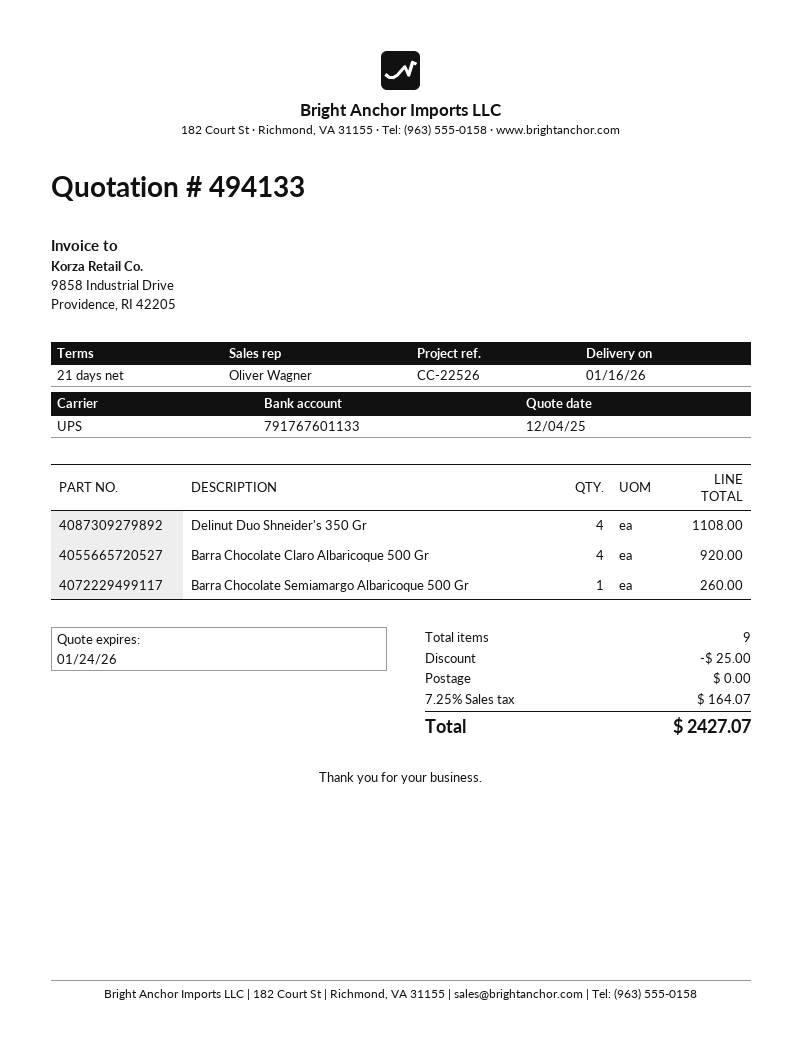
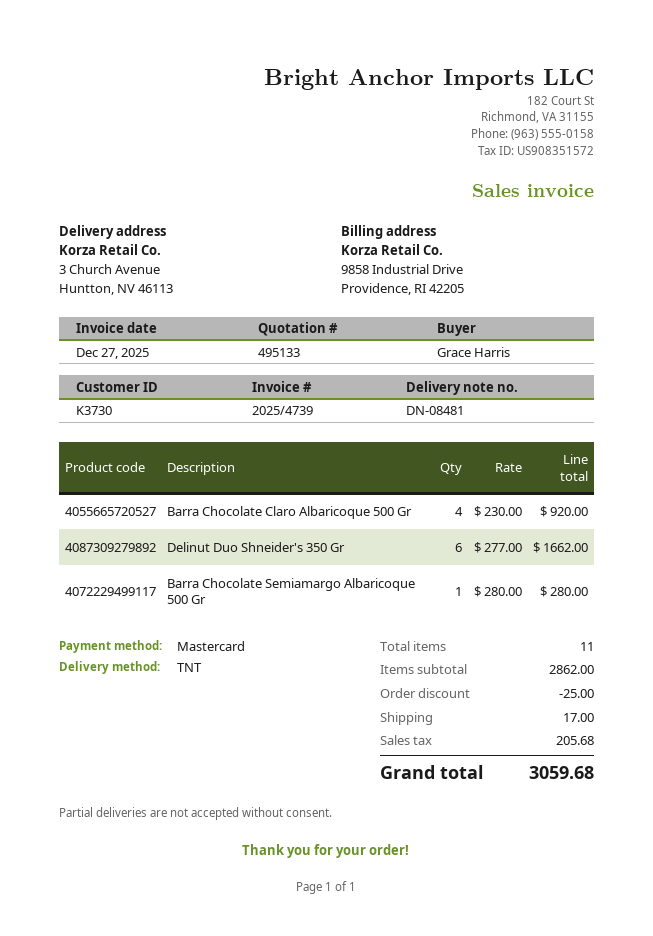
quote number: 494133 -> 495133
shipping method: UPS -> TNT
Delinut Duo Shneider's 350 Gr: 4 for 1108.00 -> 6 for 1662.00
Barra Chocolate Semiamargo Albaricoque 500 Gr: 1 for 260.00 -> 1 for 280.00
total quantity: 9 -> 11
shipping: 0.00 -> 17.00
tax: 164.07 -> 205.68
total: 2427.07 -> 3059.68

